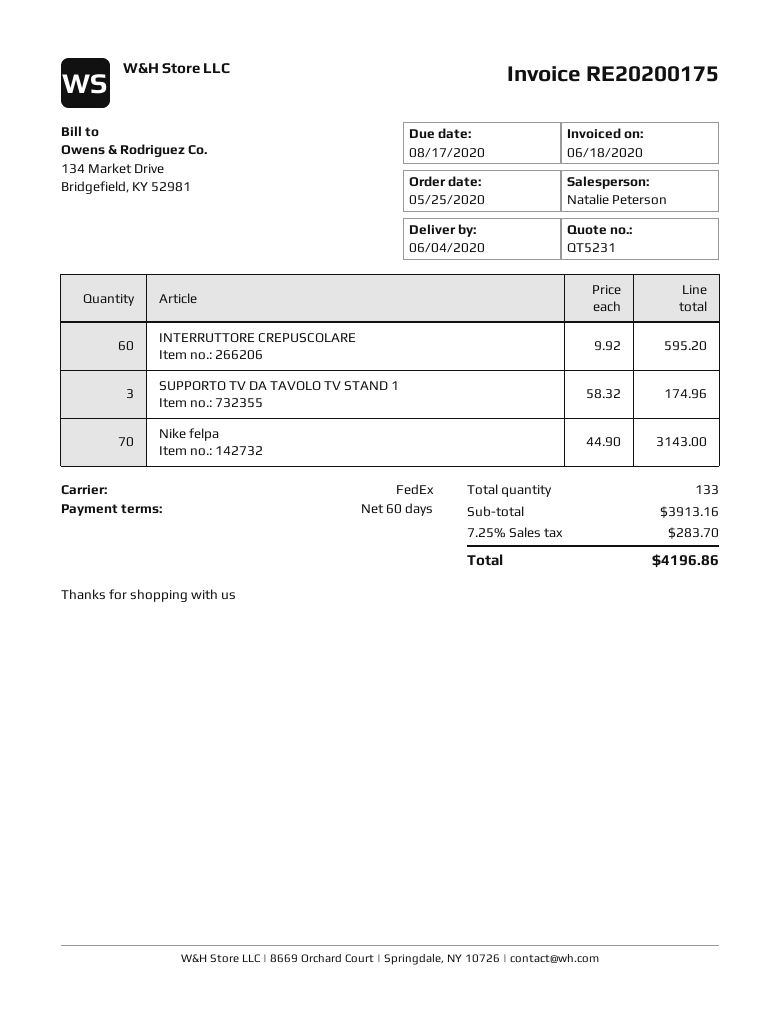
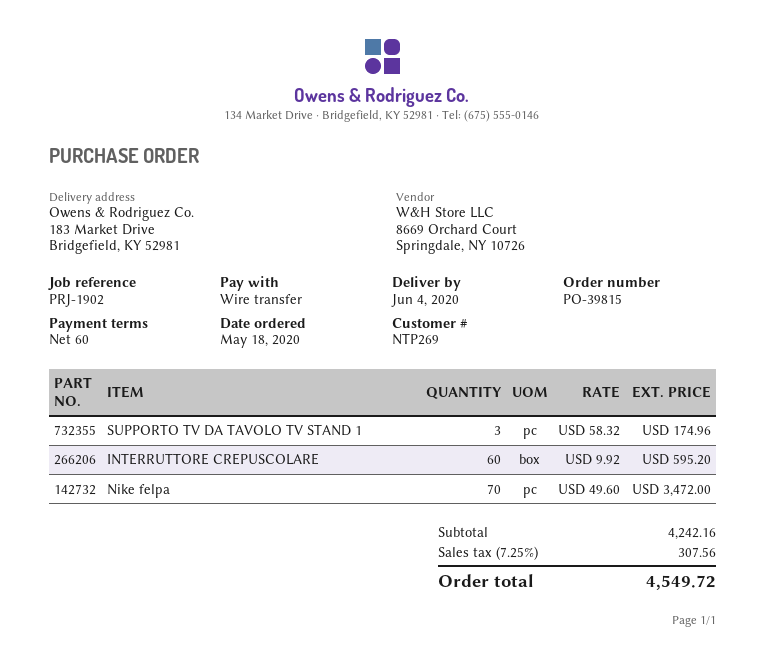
order date: 2020-05-25 -> 2020-05-18
Nike felpa: 70 x 44.90 = 3143.00 -> 70 x 49.60 = 3472.00
subtotal: 3913.16 -> 4242.16
tax: 7.25% = 283.70 -> 7.25% = 307.56
total: 4196.86 -> 4549.72

